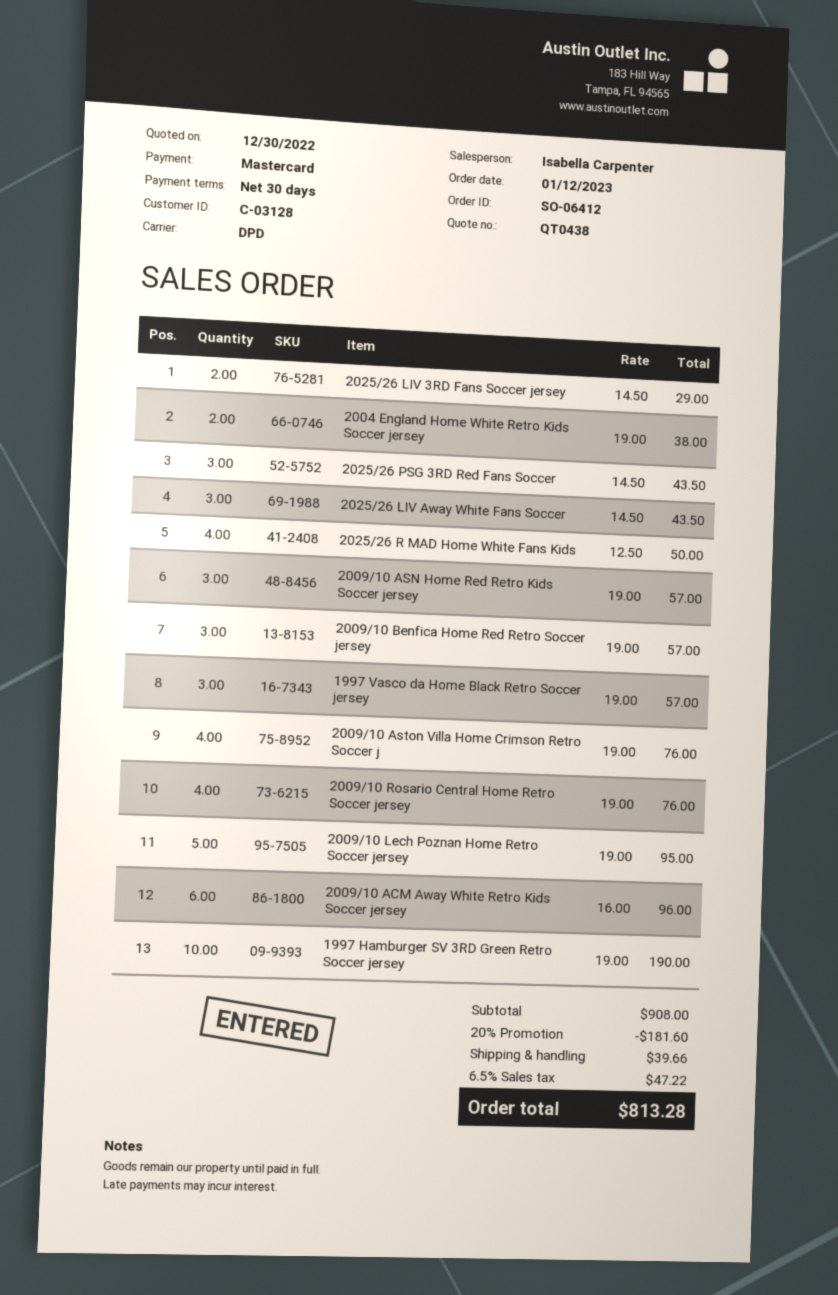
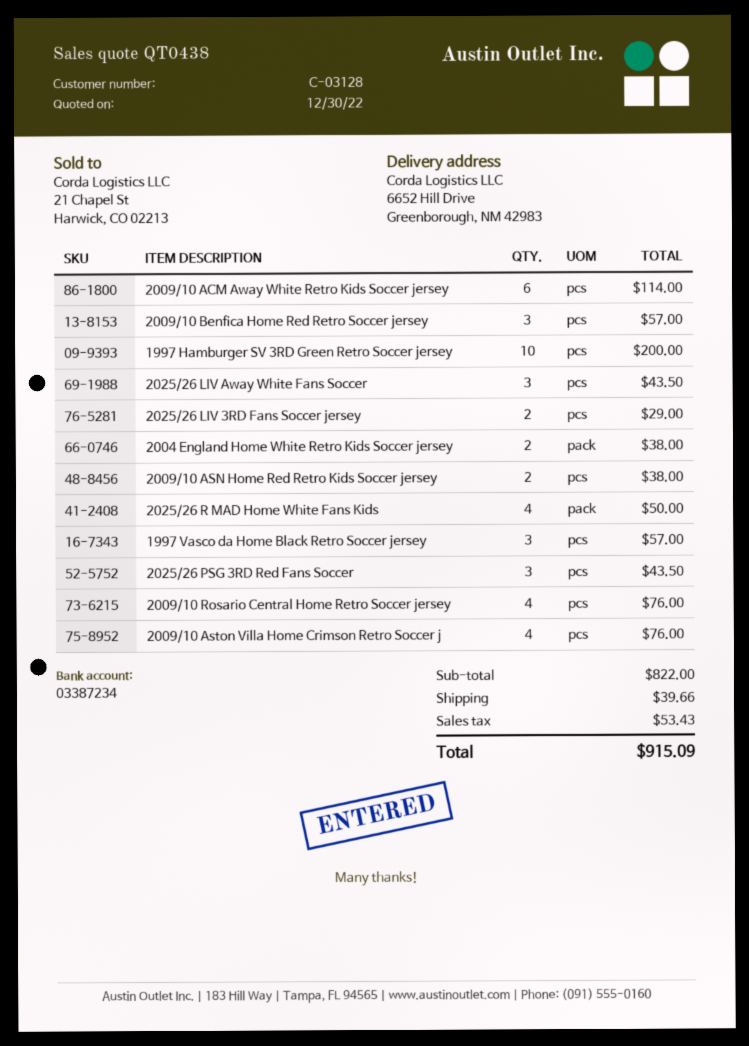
2009/10 ASN Home Red Retro Kids Soccer jersey: 3 for 57.00 -> 2 for 38.00
2009/10 Lech Poznan Home Retro Soccer jersey: 5 for 95.00 -> none
2009/10 ACM Away White Retro Kids Soccer jersey: 6 for 96.00 -> 6 for 114.00
1997 Hamburger SV 3RD Green Retro Soccer jersey: 10 for 190.00 -> 10 for 200.00
subtotal: 908.00 -> 822.00
discount: 20% = 181.60 -> none
tax: 47.22 -> 53.43
total: 813.28 -> 915.09

